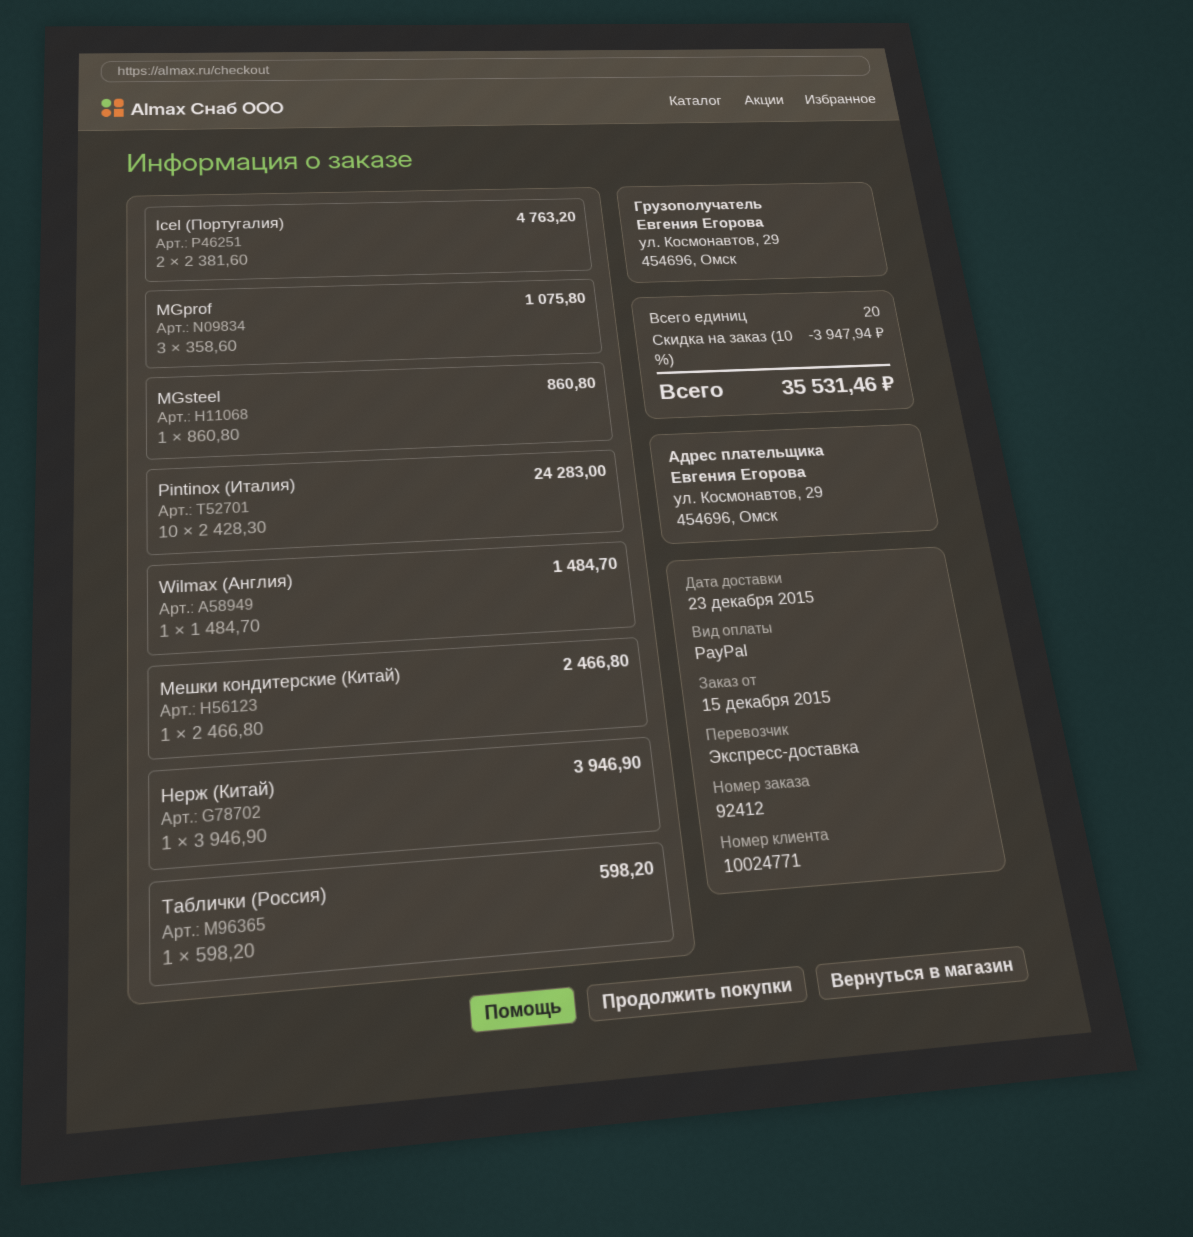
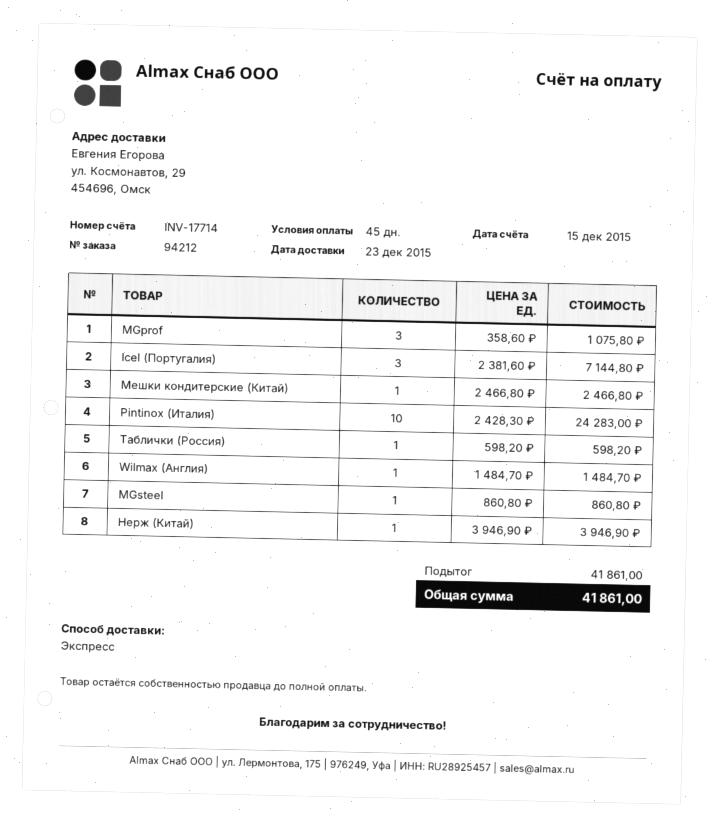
order number: 92412 -> 94212
Icel (Португалия): 2 x 2381.60 = 4763.20 -> 3 x 2381.60 = 7144.80
discount: 10% = 3947.94 -> none
total: 35531.46 -> 41861.00

